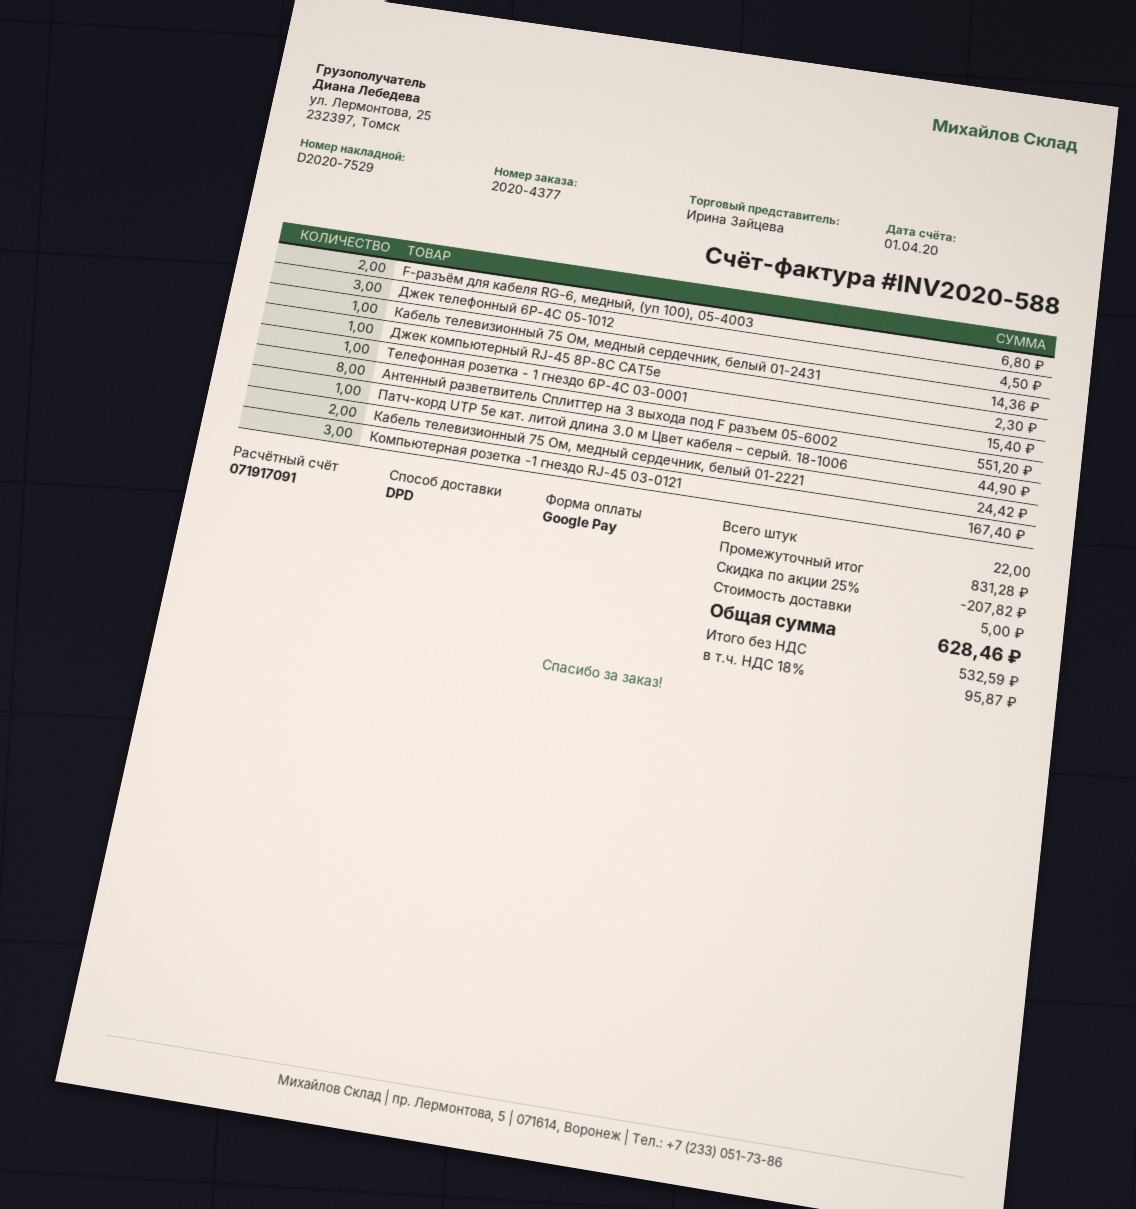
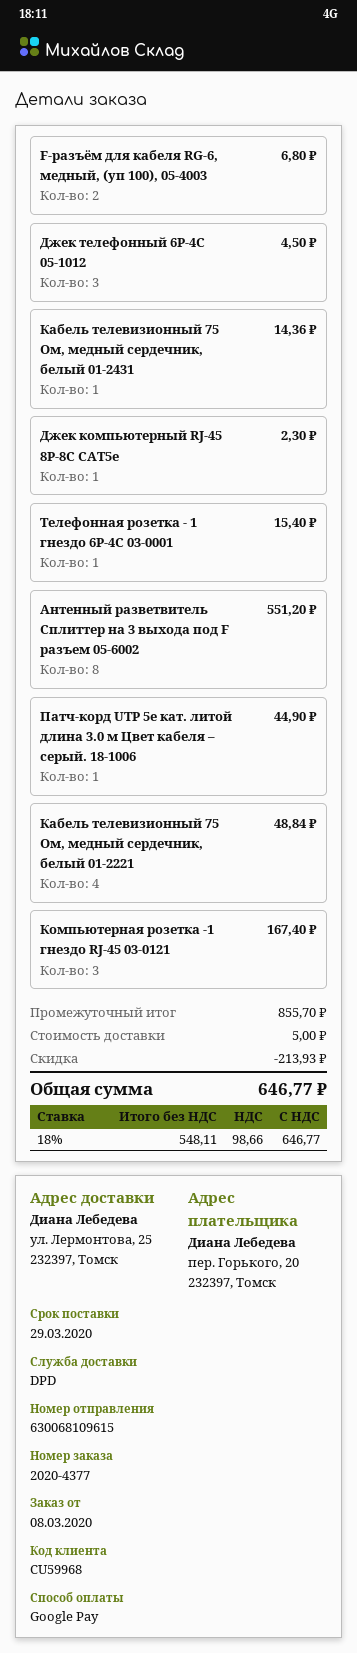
Кабель телевизионный 75 Ом, медный сердечник, белый 01-2221: 2 for 24.42 -> 4 for 48.84
subtotal: 831.28 -> 855.70
discount: 207.82 -> 213.93
net: 532.59 -> 548.11
tax: 18% = 95.87 -> 18% = 98.66
total: 628.46 -> 646.77

